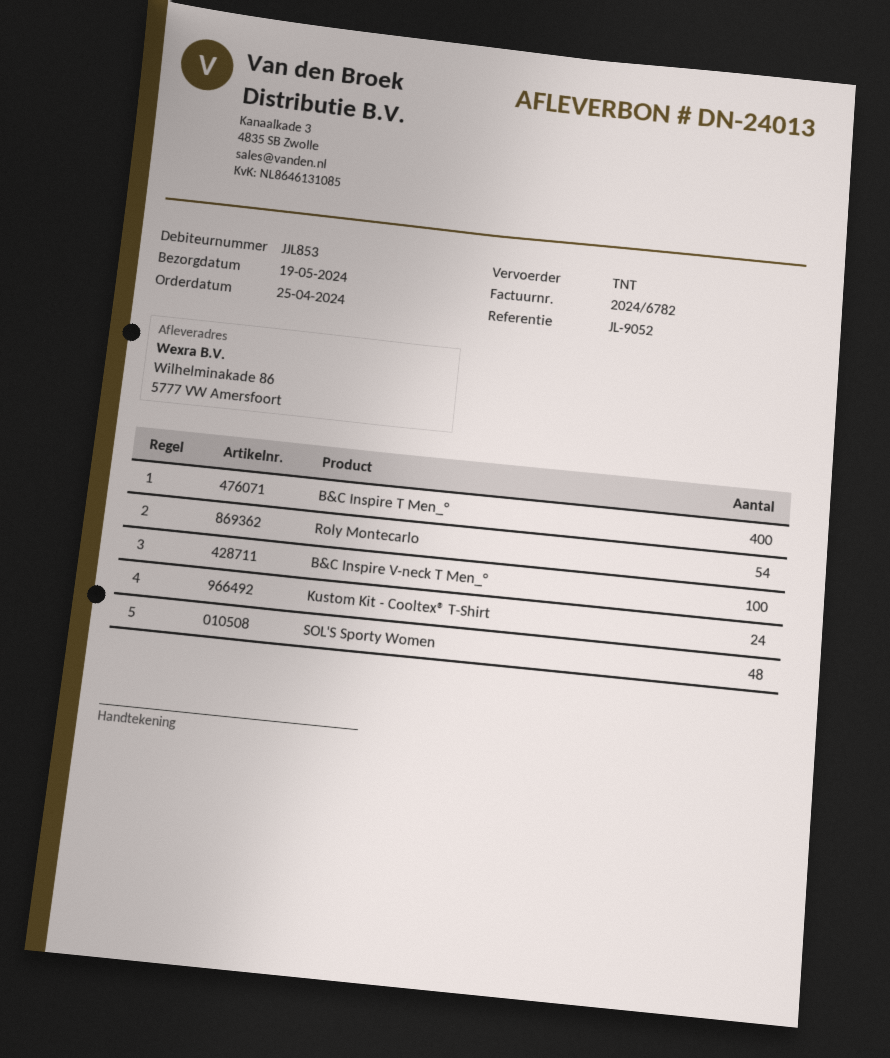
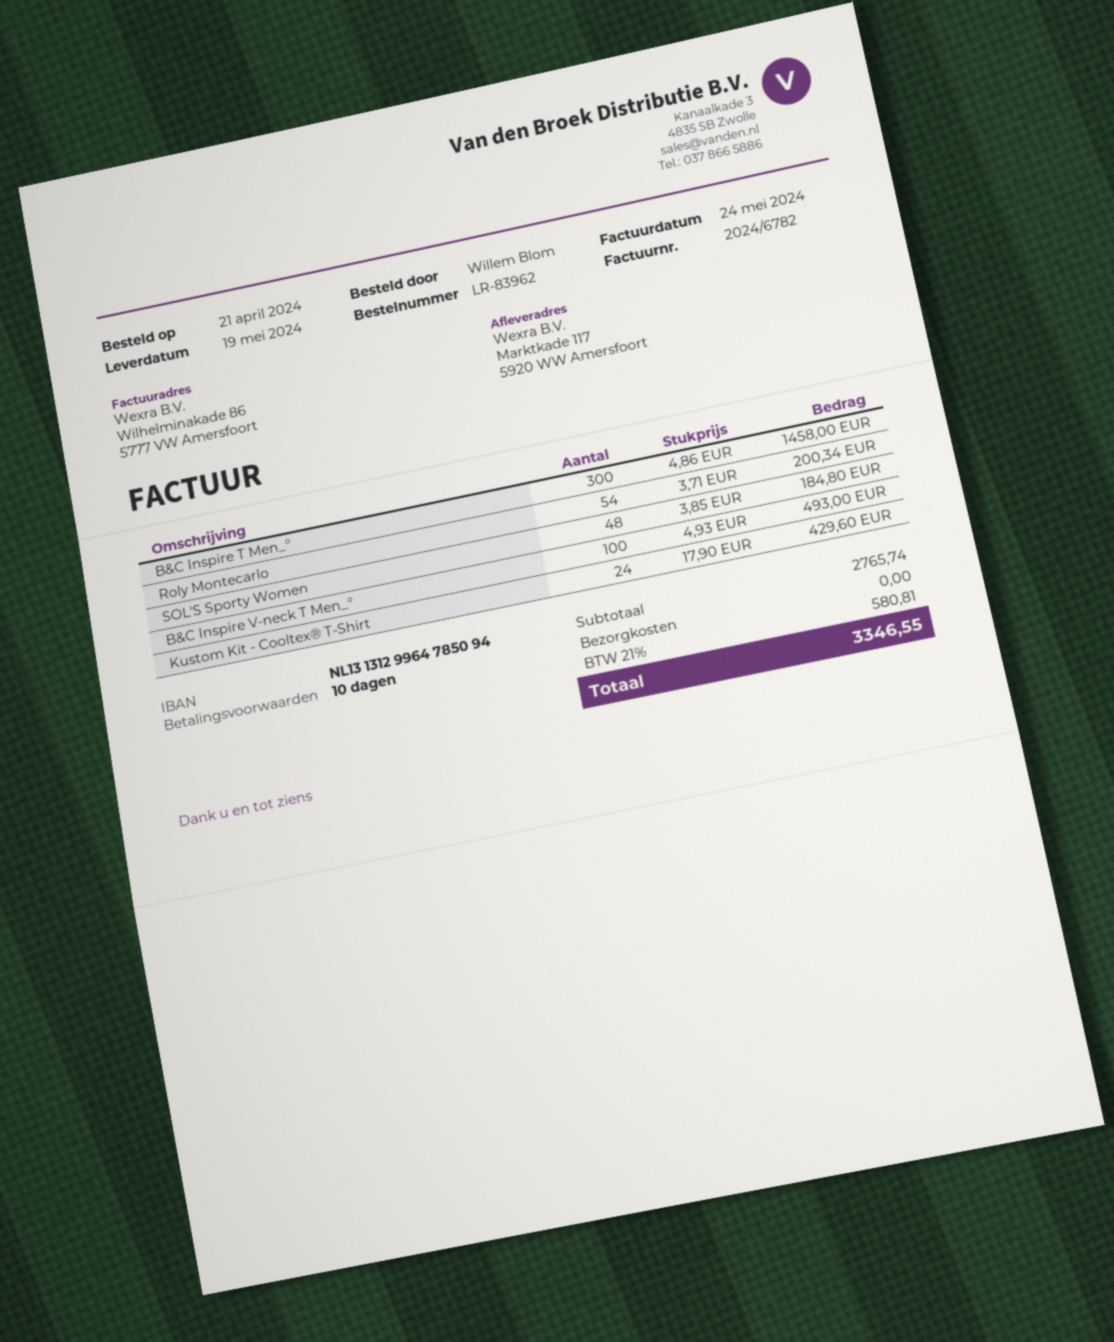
order date: 2024-04-25 -> 2024-04-21
ship to: Wilhelminakade 86, 5777 VW Amersfoort -> Marktkade 117, 5920 WW Amersfoort
B&C Inspire T Men_°: 400 -> 300

